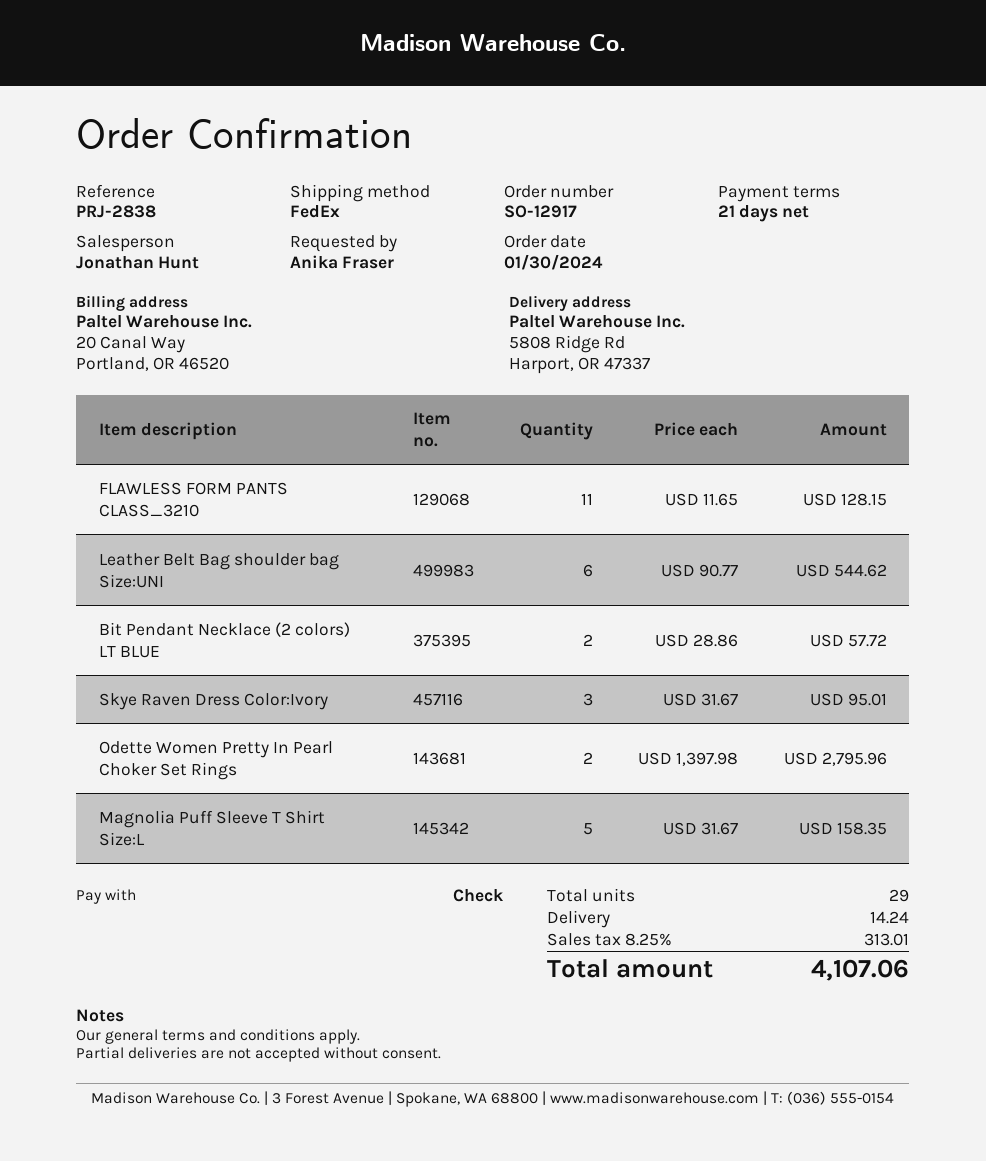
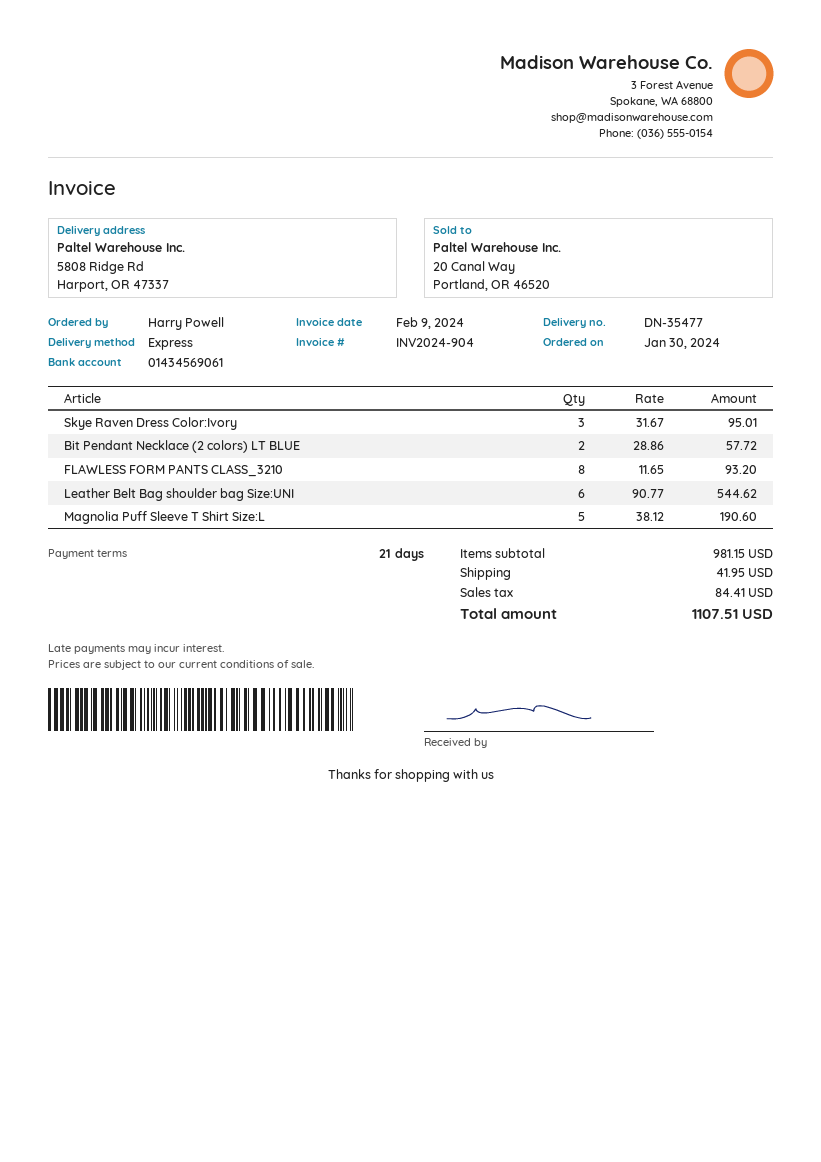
ordered by: Anika Fraser -> Harry Powell
shipping method: FedEx -> express
FLAWLESS FORM PANTS CLASS_3210: 11 x 11.65 = 128.15 -> 8 x 11.65 = 93.20
Odette Women Pretty In Pearl Choker Set Rings: 2 x 1397.98 = 2795.96 -> none
Magnolia Puff Sleeve T Shirt Size:L: 5 x 31.67 = 158.35 -> 5 x 38.12 = 190.60
shipping: 14.24 -> 41.95
tax: 313.01 -> 84.41
total: 4107.06 -> 1107.51

